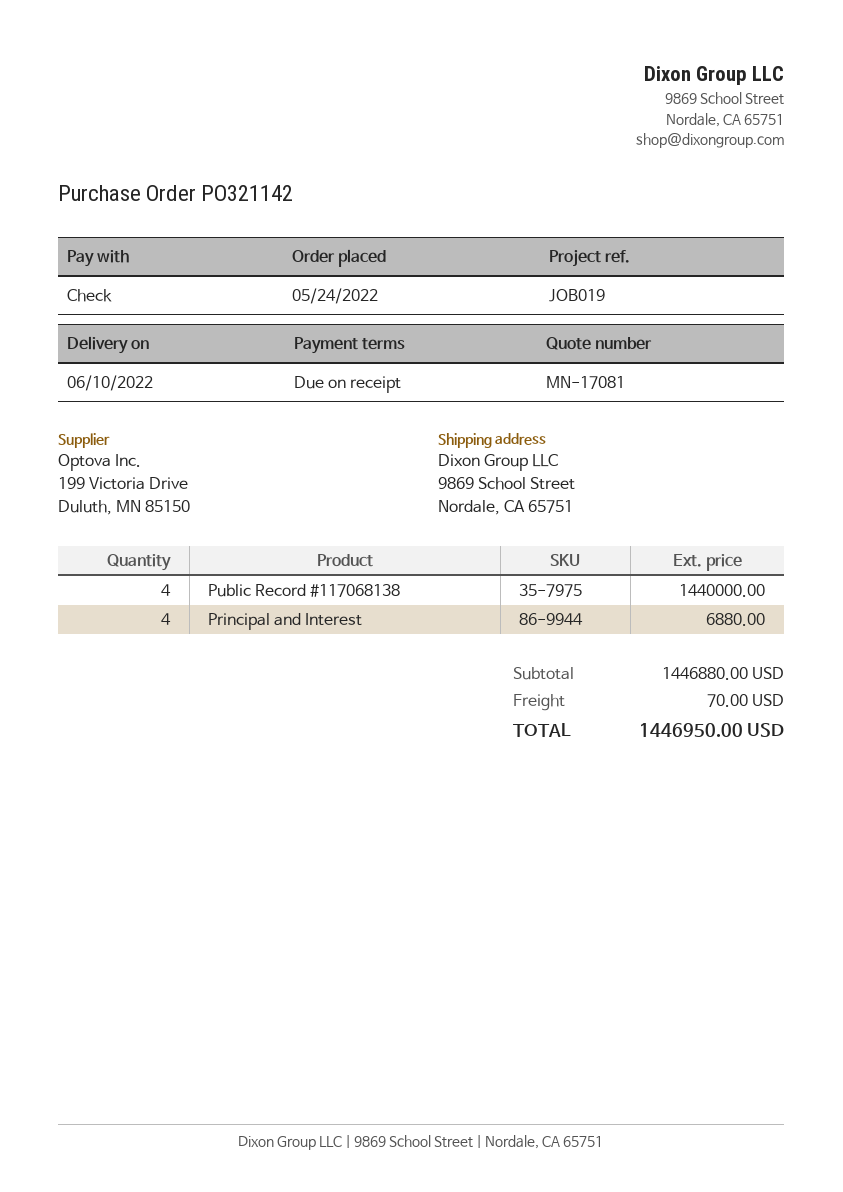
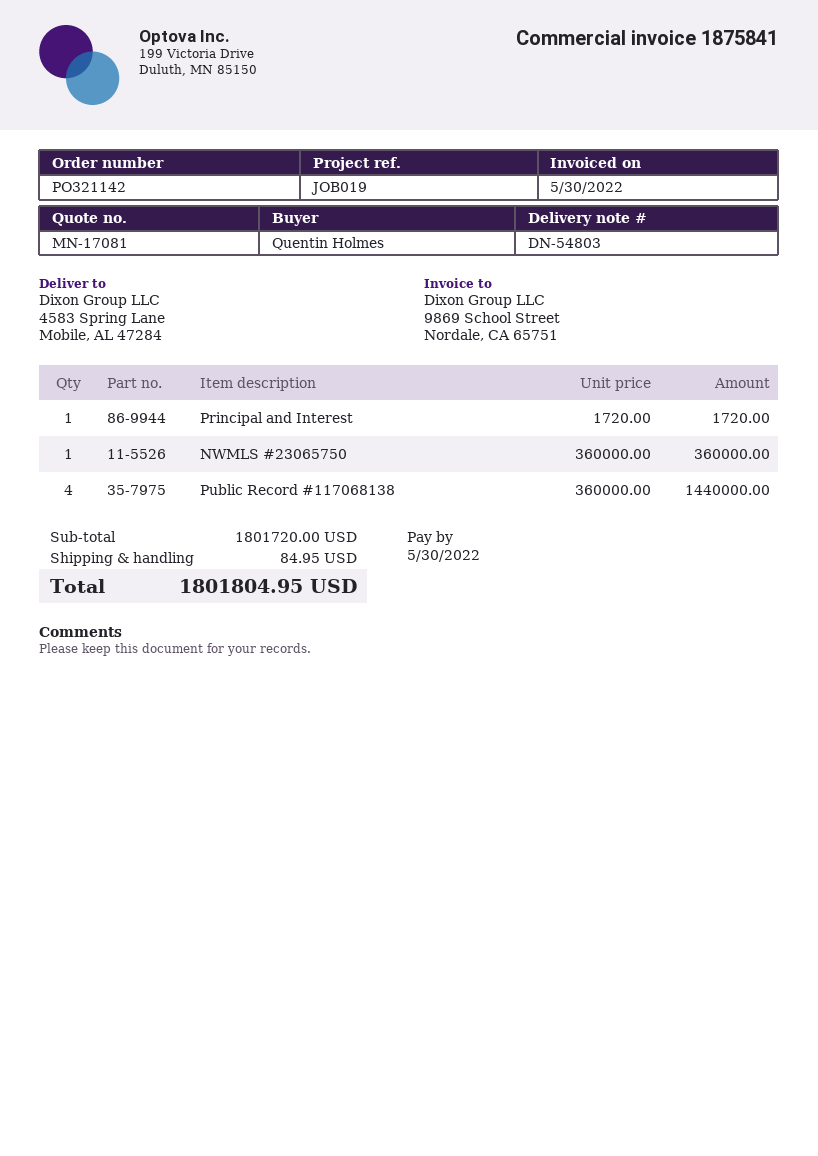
ship to: 9869 School Street, Nordale, CA 65751 -> 4583 Spring Lane, Mobile, AL 47284
Principal and Interest: 4 for 6880.00 -> 1 for 1720.00
NWMLS #23065750: none -> 1 for 360000.00
subtotal: 1446880.00 -> 1801720.00
shipping: 70.00 -> 84.95
total: 1446950.00 -> 1801804.95

